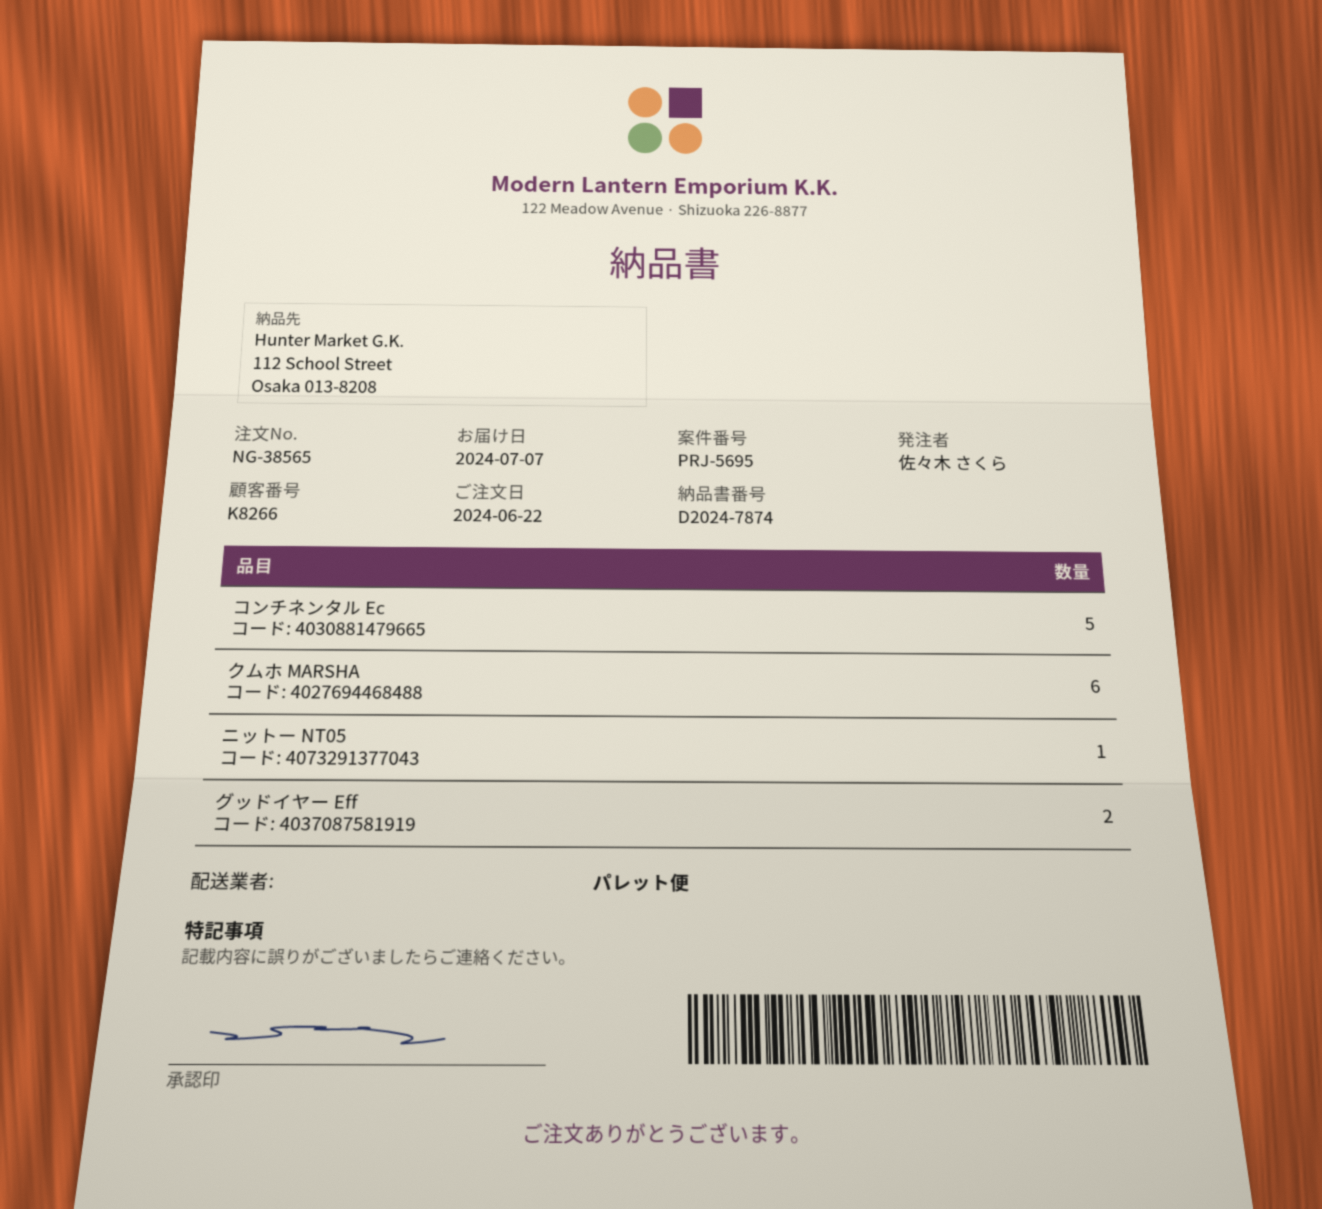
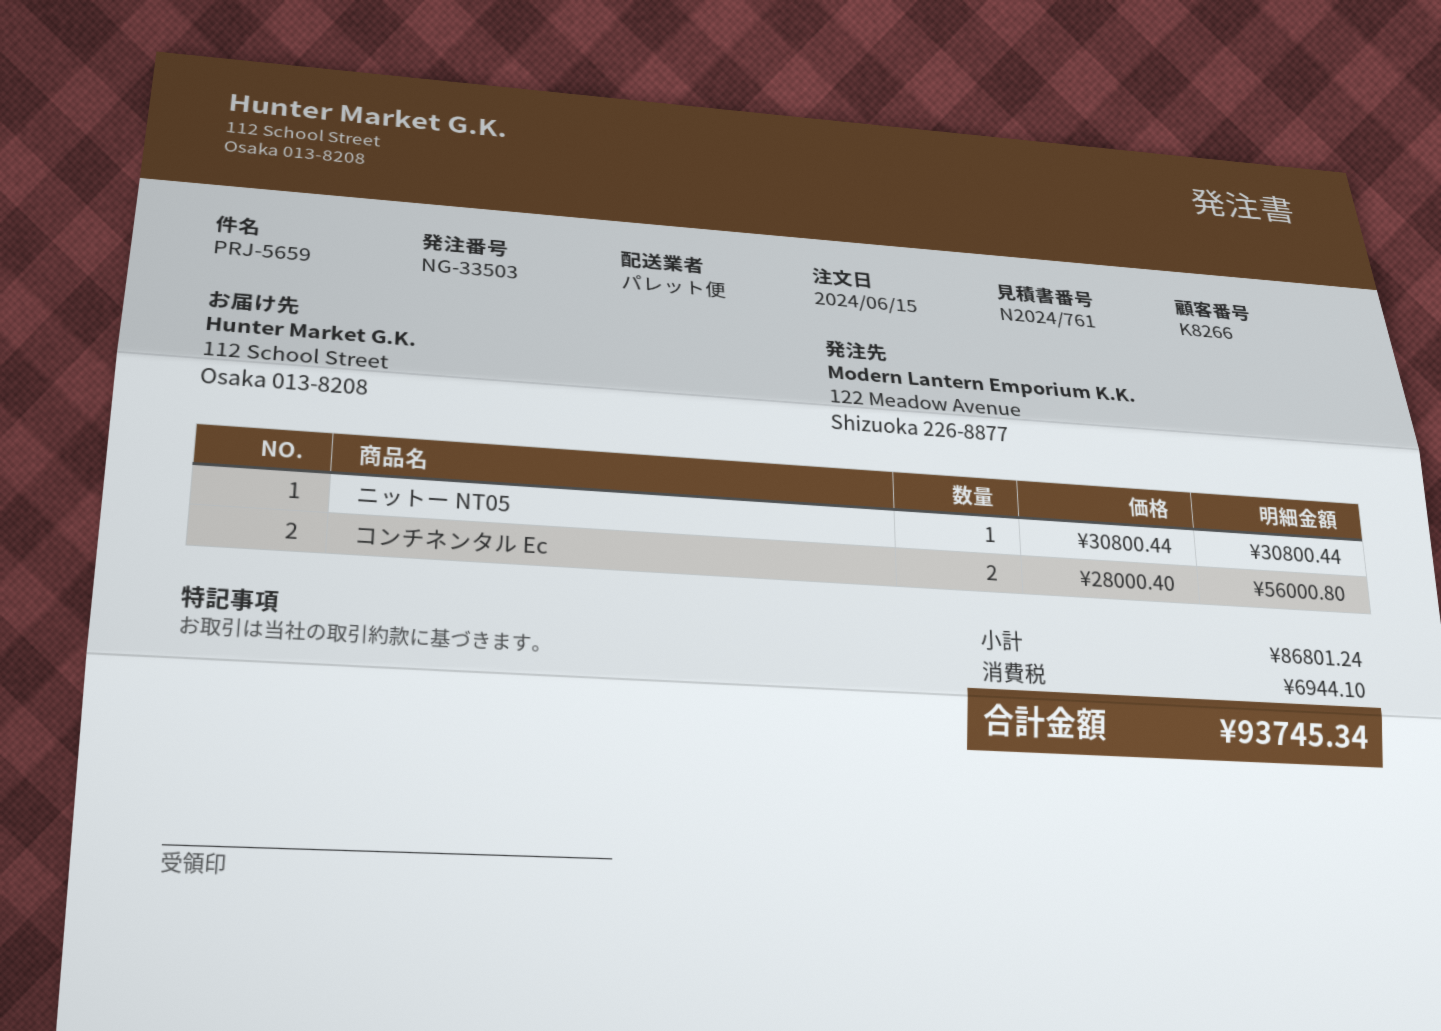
order number: NG-38565 -> NG-33503
order date: 2024-06-22 -> 2024-06-15
reference: PRJ-5695 -> PRJ-5659
コンチネンタル Ec: 5 -> 2
クムホ MARSHA: 6 -> none
グッドイヤー Eff: 2 -> none

